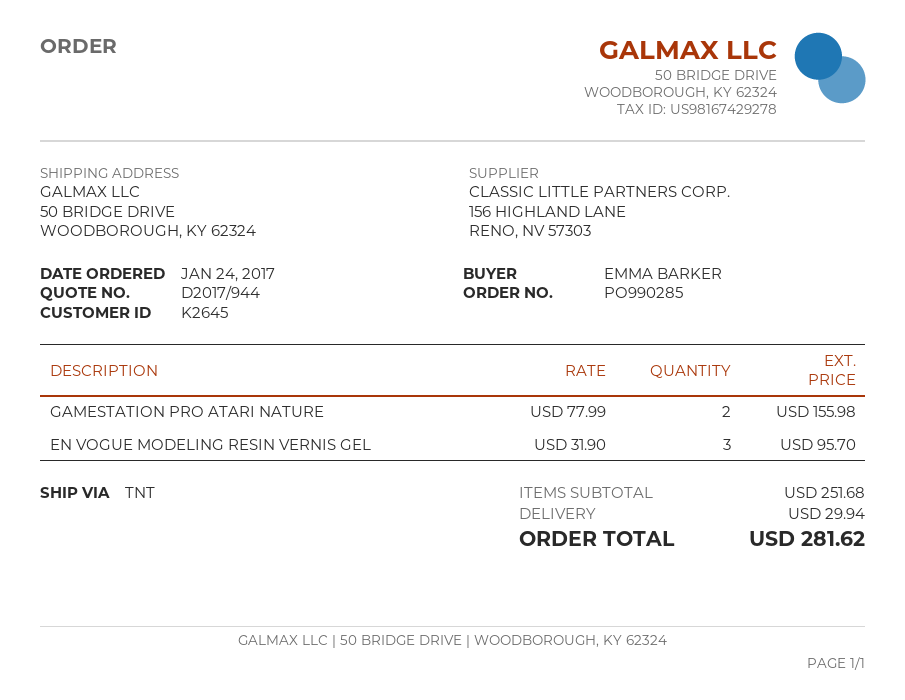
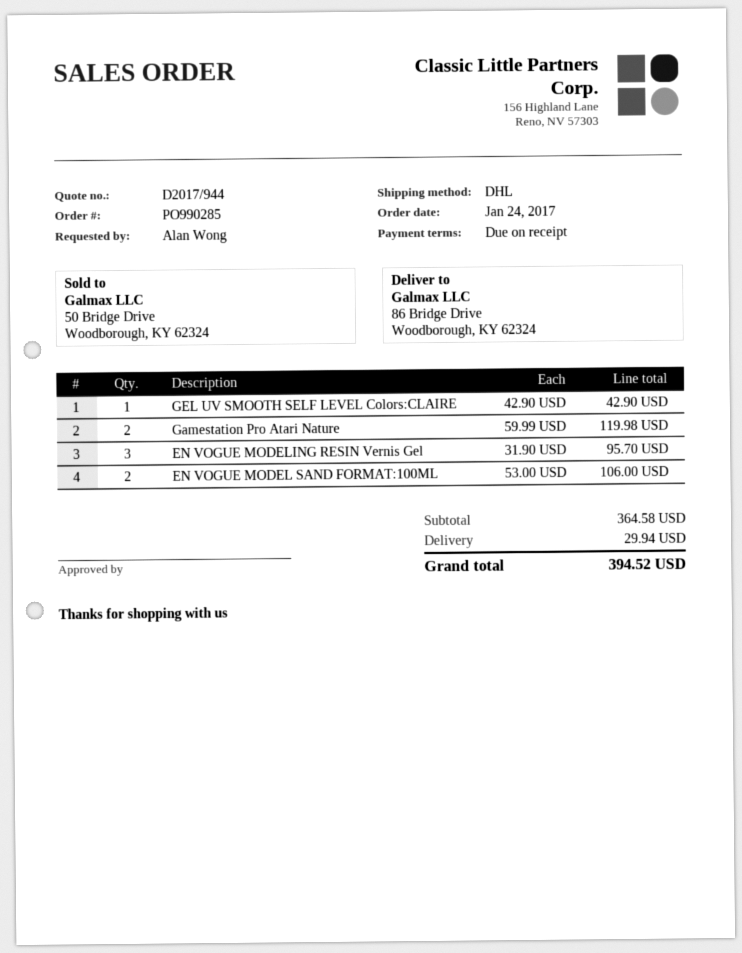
ordered by: EMMA BARKER -> Alan Wong
shipping method: TNT -> DHL
ship to: 50 BRIDGE DRIVE, WOODBOROUGH, KY 62324 -> 86 Bridge Drive, Woodborough, KY 62324
GAMESTATION PRO ATARI NATURE: 2 x 77.99 = 155.98 -> 2 x 59.99 = 119.98
GEL UV SMOOTH SELF LEVEL Colors:CLAIRE: none -> 1 x 42.90 = 42.90
EN VOGUE MODEL SAND FORMAT:100ML: none -> 2 x 53.00 = 106.00
subtotal: 251.68 -> 364.58
total: 281.62 -> 394.52

